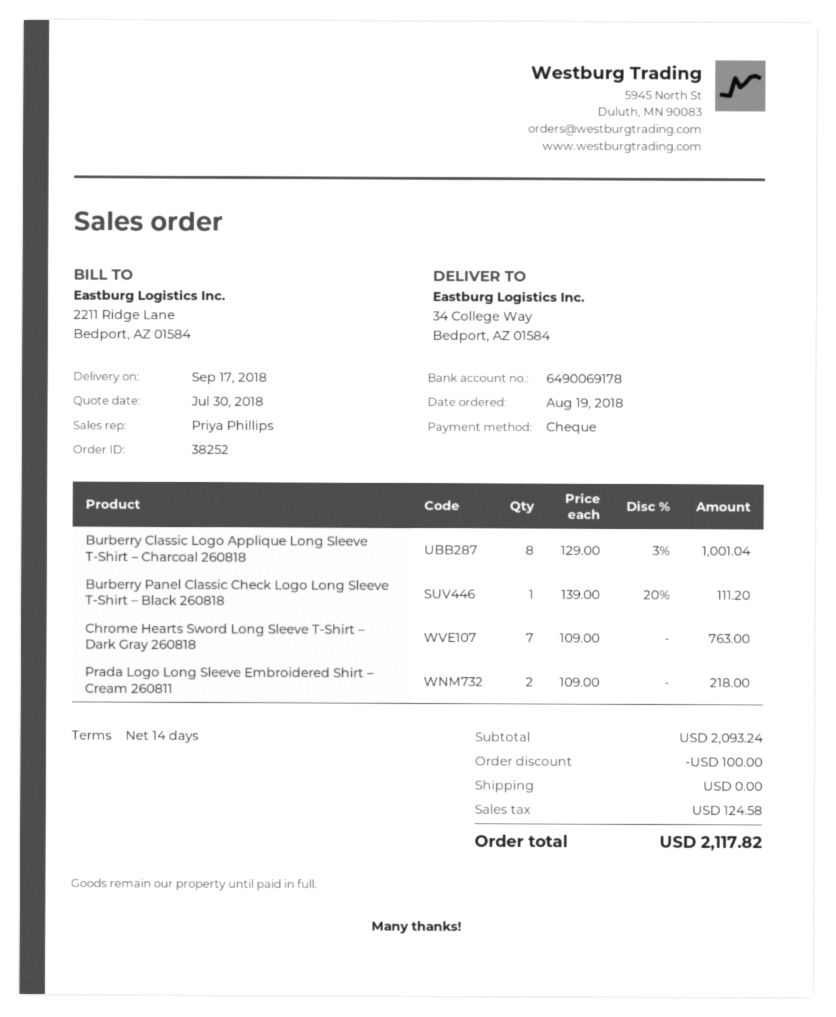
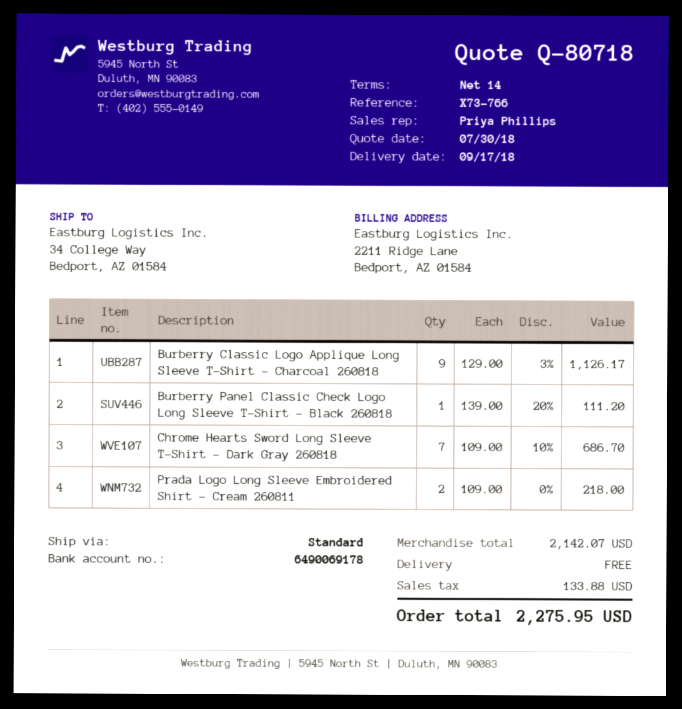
Burberry Classic Logo Applique Long Sleeve T-Shirt – Charcoal 260818: 8 x 129.00 - 3% = 1001.04 -> 9 x 129.00 - 3% = 1126.17
Chrome Hearts Sword Long Sleeve T-Shirt – Dark Gray 260818: 7 x 109.00 = 763.00 -> 7 x 109.00 - 10% = 686.70
subtotal: 2093.24 -> 2142.07
discount: 100.00 -> none
tax: 124.58 -> 133.88
total: 2117.82 -> 2275.95

